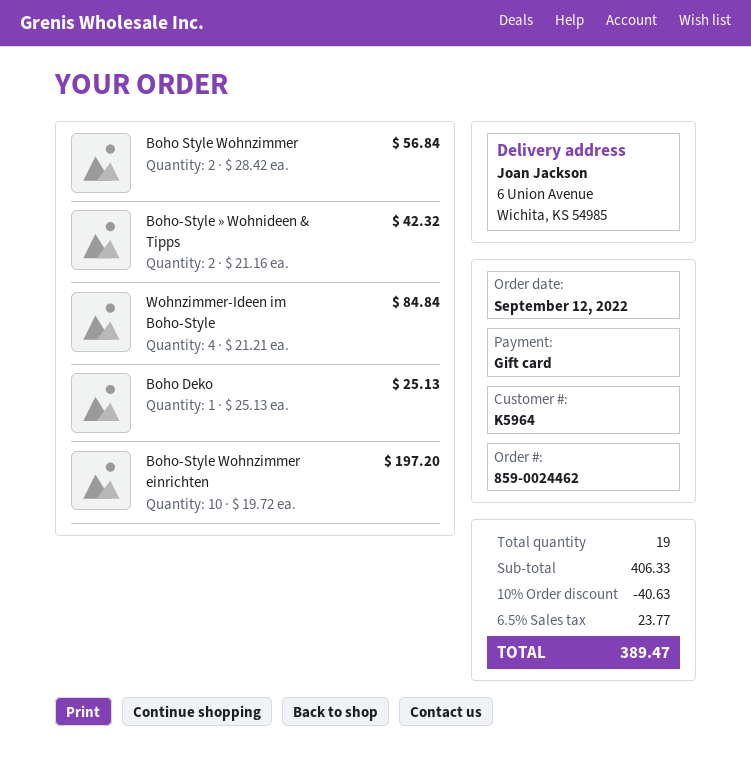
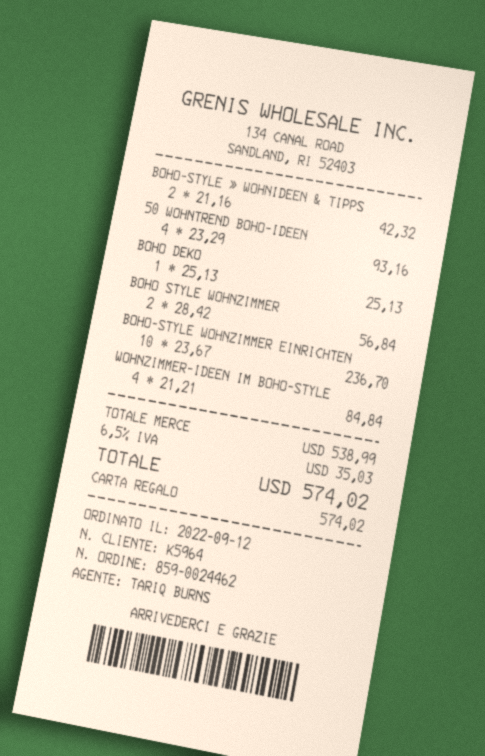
Boho-Style Wohnzimmer einrichten: 10 x 19.72 = 197.20 -> 10 x 23.67 = 236.70
50 WOHNTREND BOHO-IDEEN: none -> 4 x 23.29 = 93.16
subtotal: 406.33 -> 538.99
discount: 10% = 40.63 -> none
tax: 6.5% = 23.77 -> 6.5% = 35.03
total: 389.47 -> 574.02

